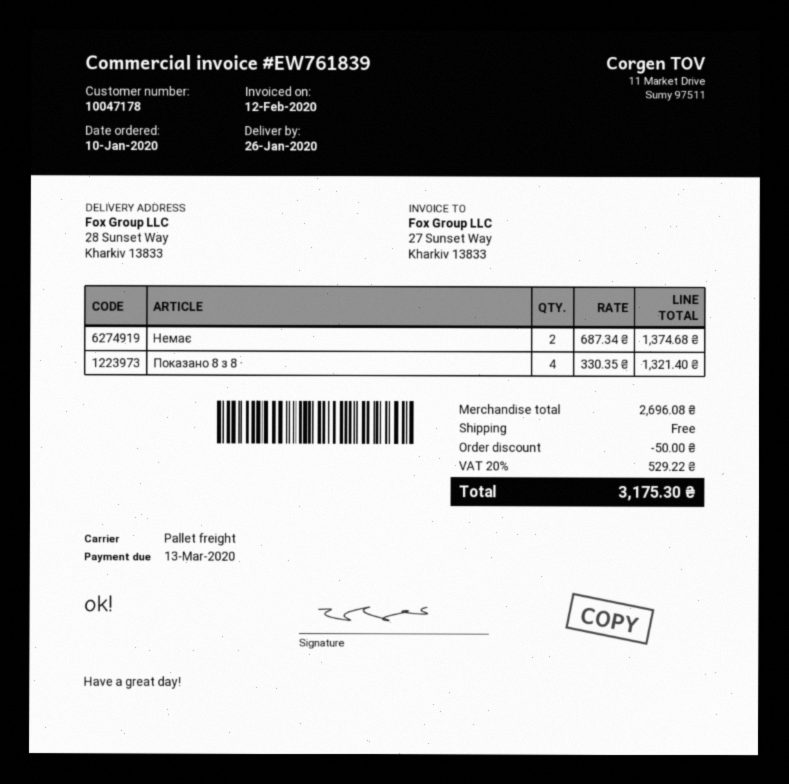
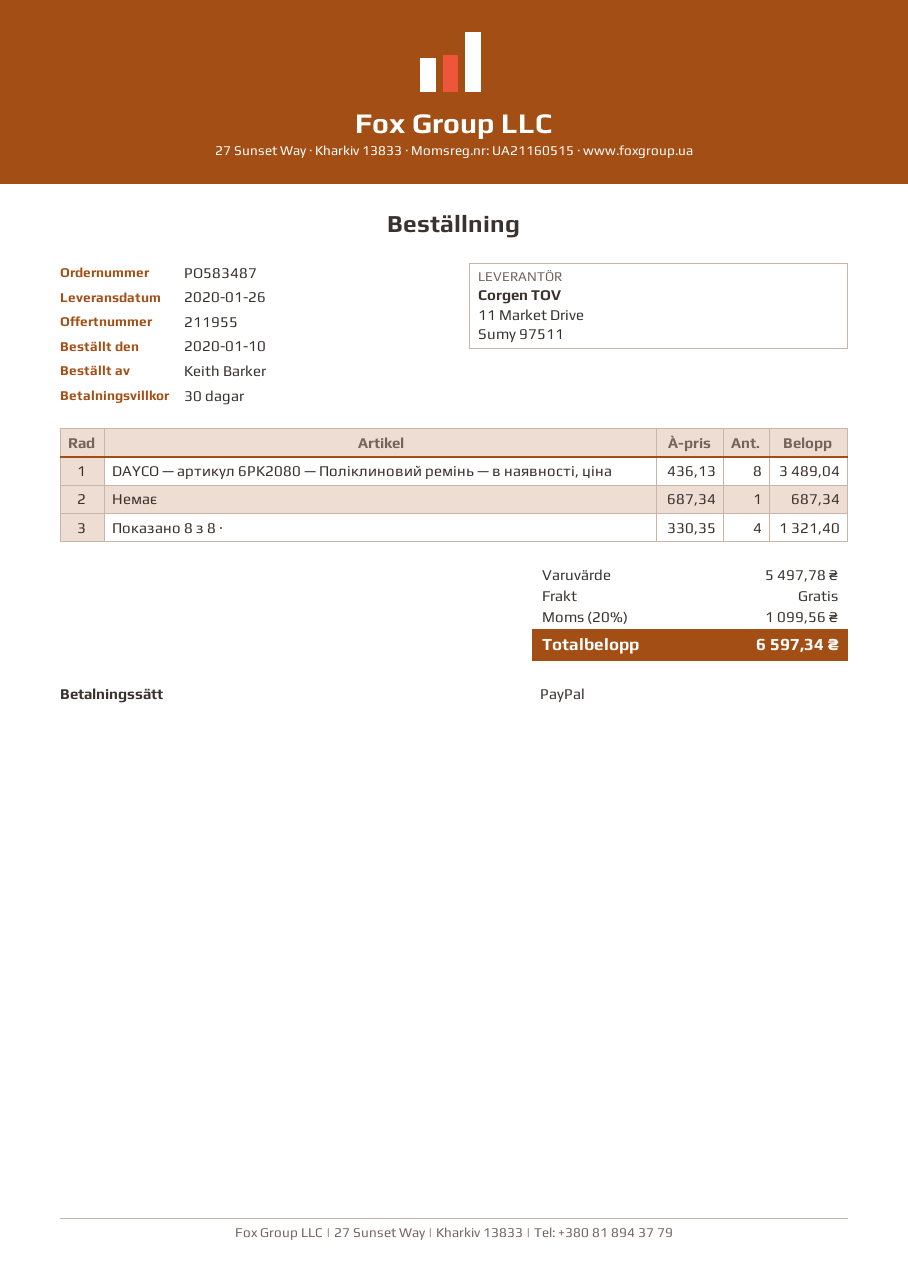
Немає: 2 x 687.34 = 1374.68 -> 1 x 687.34 = 687.34
DAYCO — артикул 6PK2080 — Поліклиновий ремінь — в наявності, ціна: none -> 8 x 436.13 = 3489.04
subtotal: 2696.08 -> 5497.78
discount: 50.00 -> none
tax: 20% = 529.22 -> 20% = 1099.56
total: 3175.30 -> 6597.34

